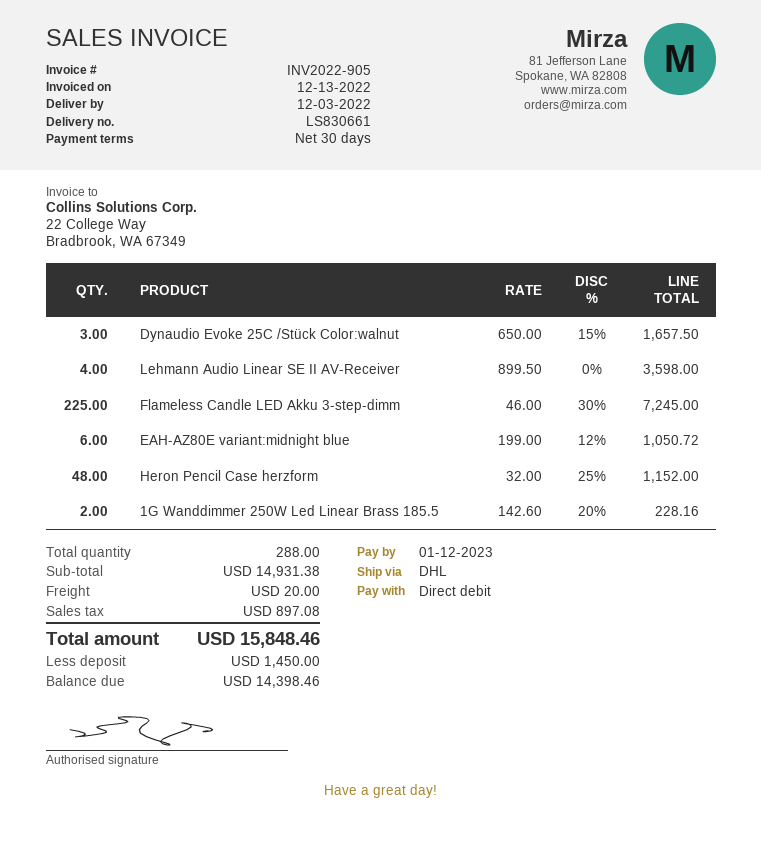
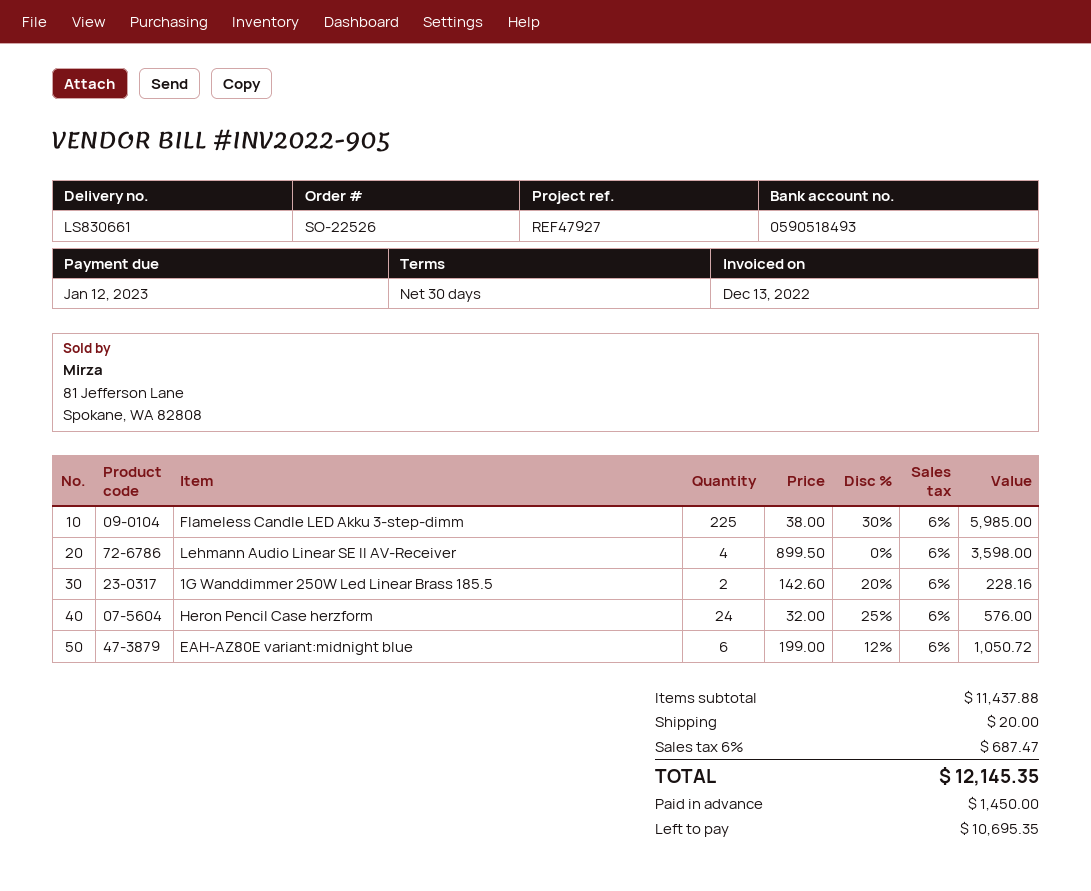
Dynaudio Evoke 25C /Stück Color:walnut: 3 x 650.00 - 15% = 1657.50 -> none
Flameless Candle LED Akku 3-step-dimm: 225 x 46.00 - 30% = 7245.00 -> 225 x 38.00 - 30% = 5985.00
Heron Pencil Case herzform: 48 x 32.00 - 25% = 1152.00 -> 24 x 32.00 - 25% = 576.00
subtotal: 14931.38 -> 11437.88
tax: 897.08 -> 687.47
total: 15848.46 -> 12145.35
balance: 14398.46 -> 10695.35

